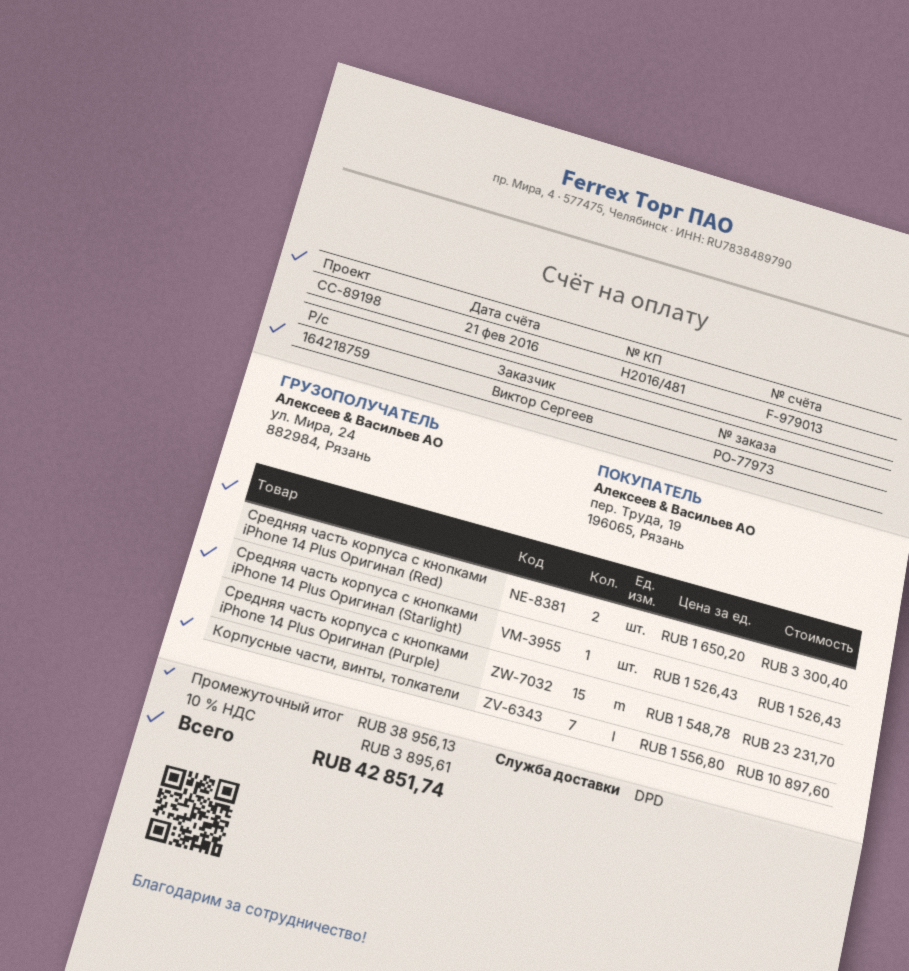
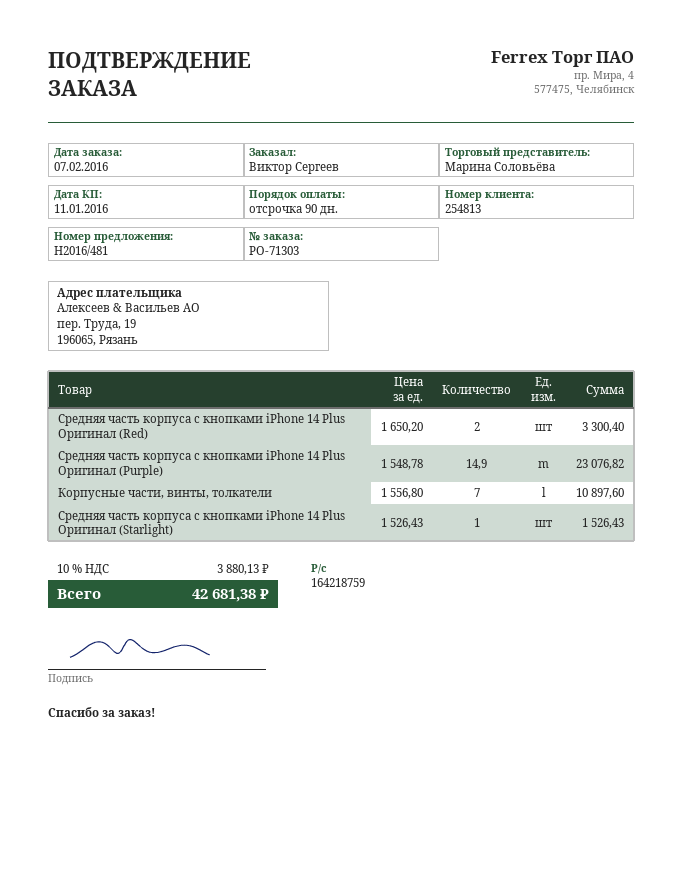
order number: PO-77973 -> PO-71303
Средняя часть корпуса с кнопками iPhone 14 Plus Оригинал (Purple): 15 x 1548.78 = 23231.70 -> 14.9 x 1548.78 = 23076.82
tax: 10% = 3895.61 -> 10% = 3880.13
total: 42851.74 -> 42681.38

